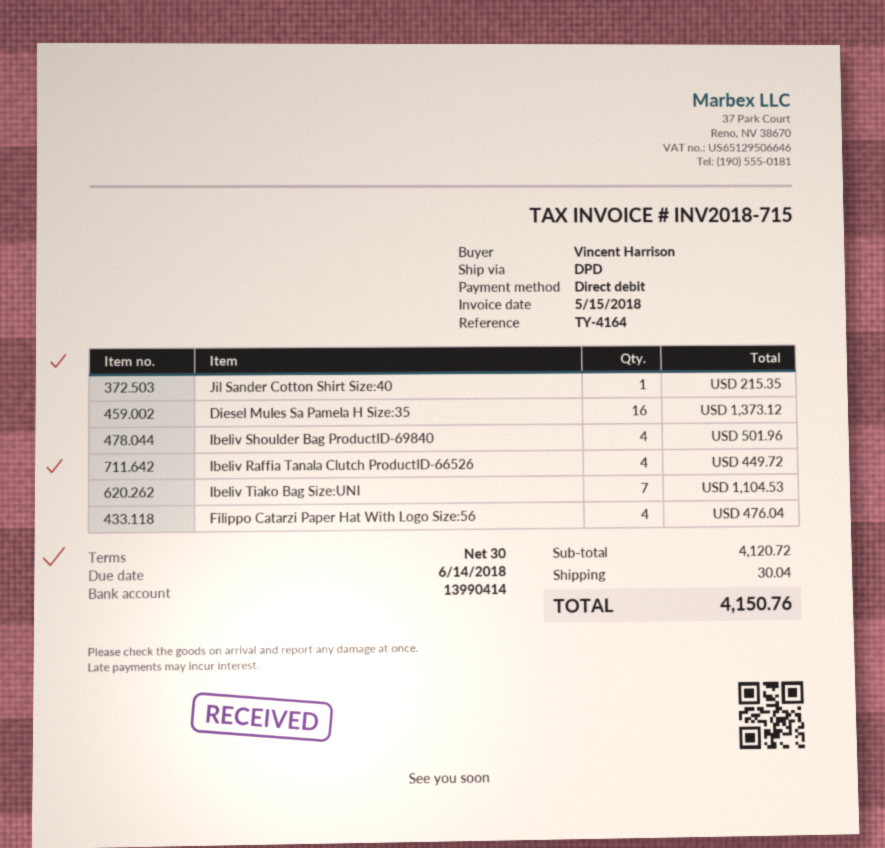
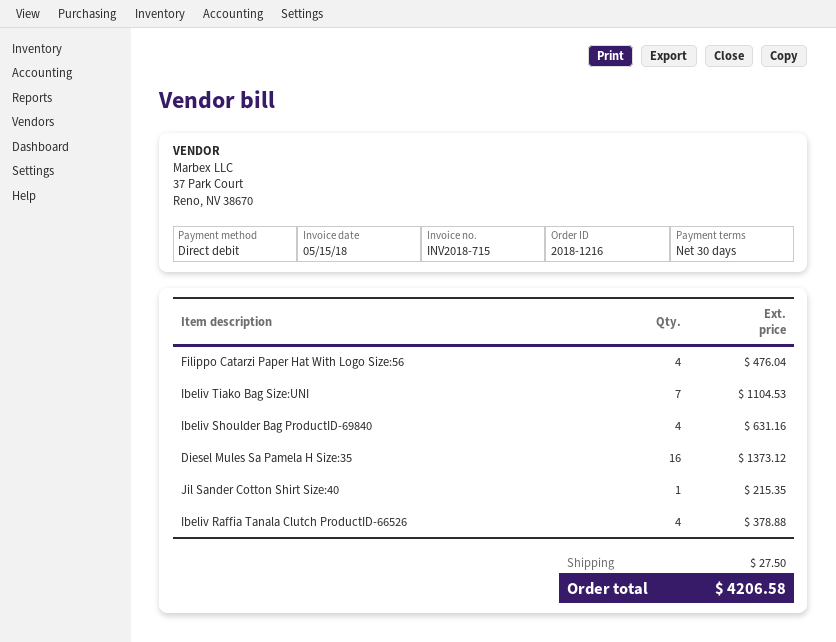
Ibeliv Shoulder Bag ProductID-69840: 4 for 501.96 -> 4 for 631.16
Ibeliv Raffia Tanala Clutch ProductID-66526: 4 for 449.72 -> 4 for 378.88
shipping: 30.04 -> 27.50
total: 4150.76 -> 4206.58

